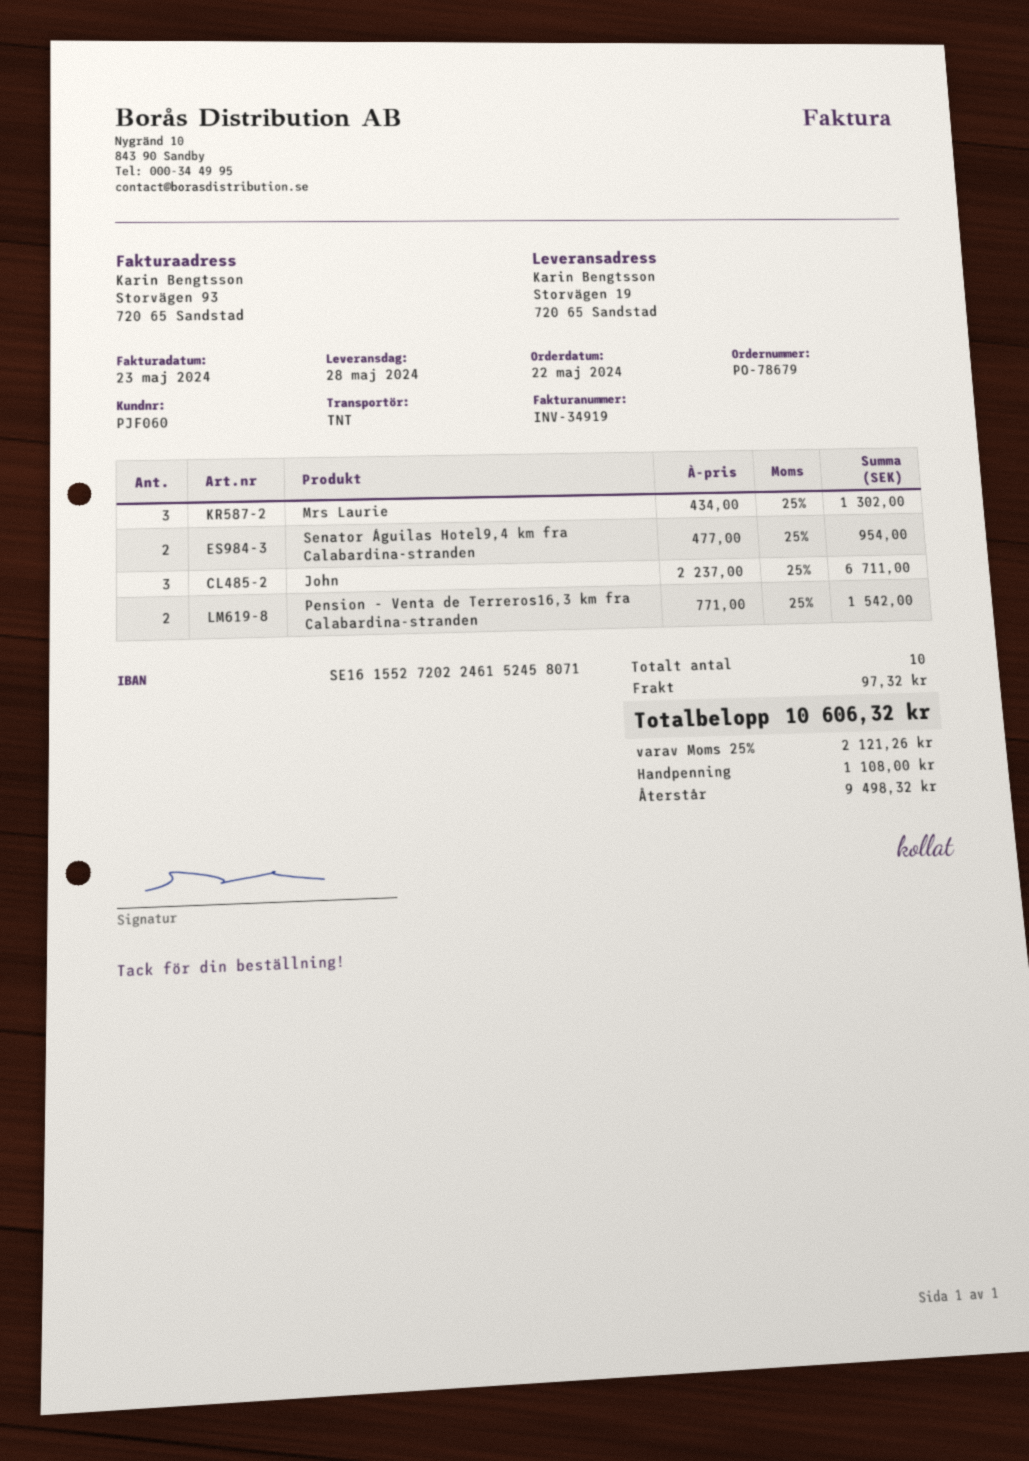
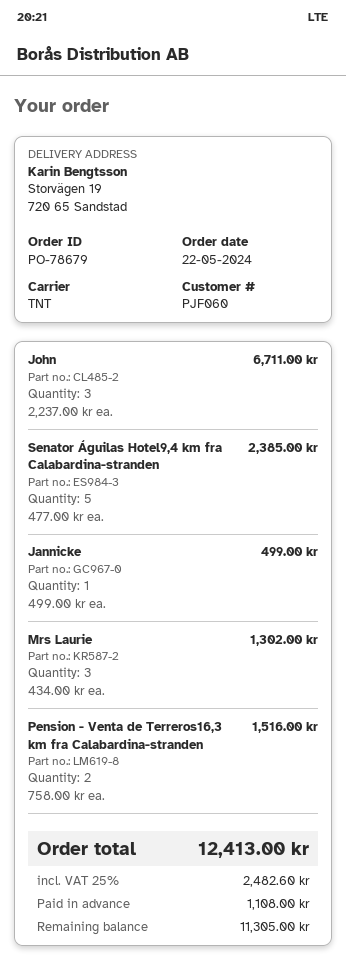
Senator Águilas Hotel9,4 km fra Calabardina-stranden: 2 x 477.00 = 954.00 -> 5 x 477.00 = 2385.00
Pension - Venta de Terreros16,3 km fra Calabardina-stranden: 2 x 771.00 = 1542.00 -> 2 x 758.00 = 1516.00
Jannicke: none -> 1 x 499.00 = 499.00
shipping: 97.32 -> none
tax: 25% = 2121.26 -> 25% = 2482.60
total: 10606.32 -> 12413.00
balance: 9498.32 -> 11305.00

